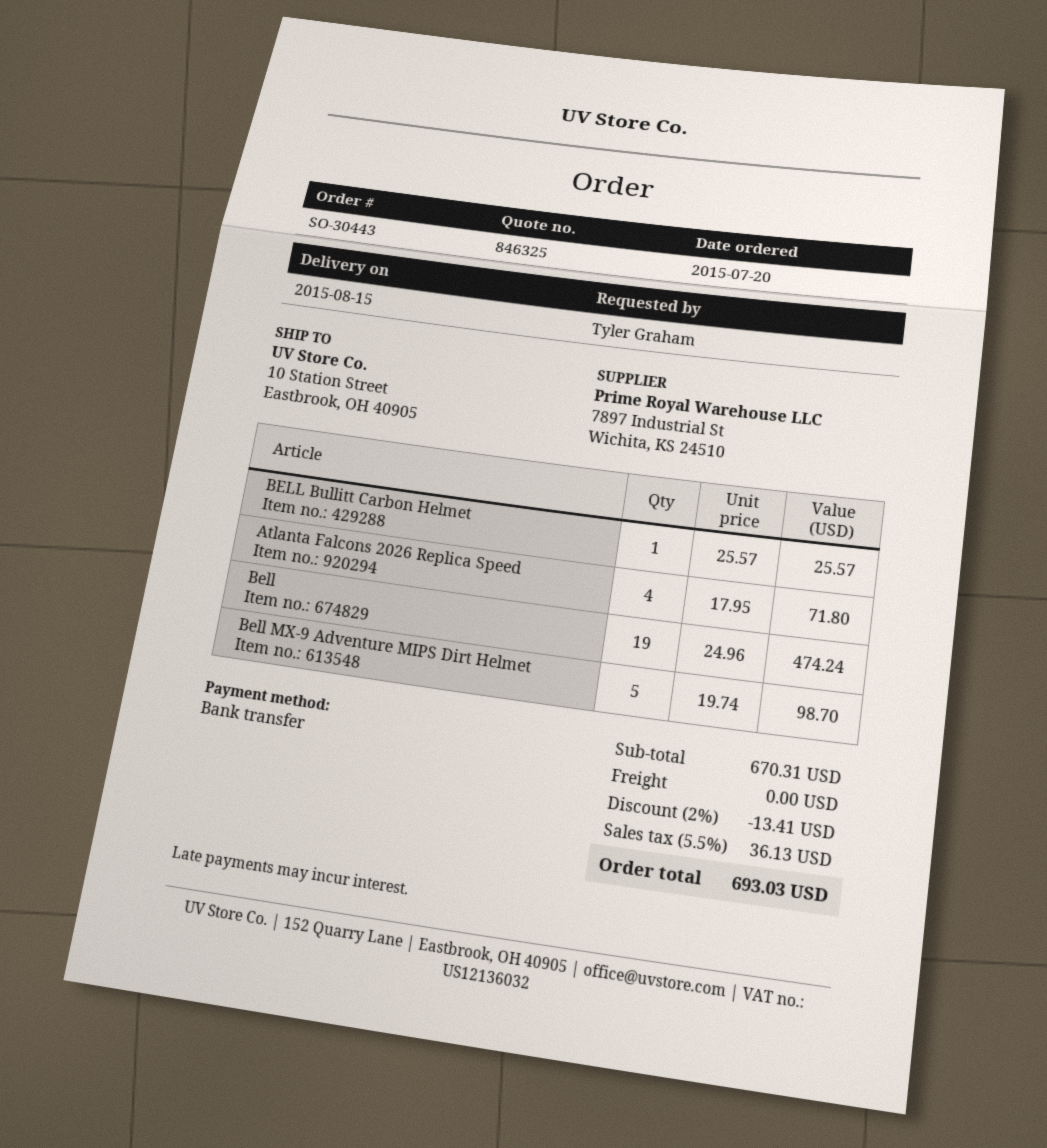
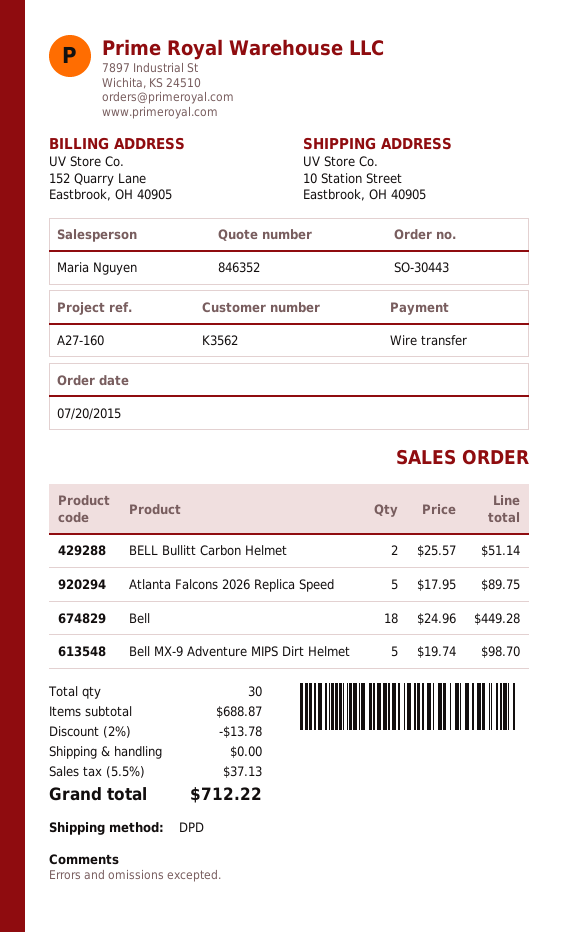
quote number: 846325 -> 846352
BELL Bullitt Carbon Helmet: 1 x 25.57 = 25.57 -> 2 x 25.57 = 51.14
Atlanta Falcons 2026 Replica Speed: 4 x 17.95 = 71.80 -> 5 x 17.95 = 89.75
Bell: 19 x 24.96 = 474.24 -> 18 x 24.96 = 449.28
subtotal: 670.31 -> 688.87
discount: 2% = 13.41 -> 2% = 13.78
tax: 5.5% = 36.13 -> 5.5% = 37.13
total: 693.03 -> 712.22

